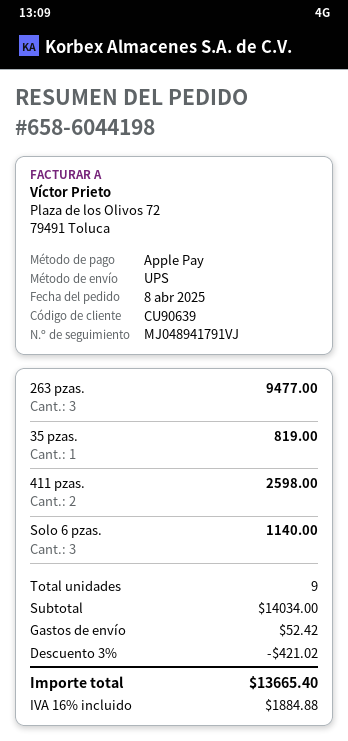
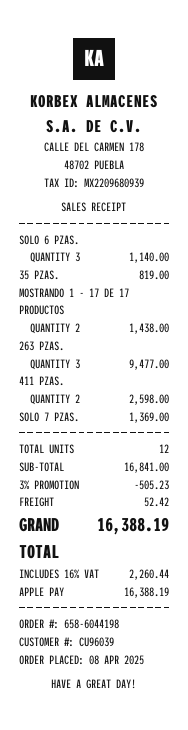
customer number: CU90639 -> CU96039
MOSTRANDO 1 - 17 DE 17 PRODUCTOS: none -> 2 for 1438.00
SOLO 7 PZAS.: none -> 1 for 1369.00
total quantity: 9 -> 12
subtotal: 14034.00 -> 16841.00
discount: 3% = 421.02 -> 3% = 505.23
tax: 16% = 1884.88 -> 16% = 2260.44
total: 13665.40 -> 16388.19

